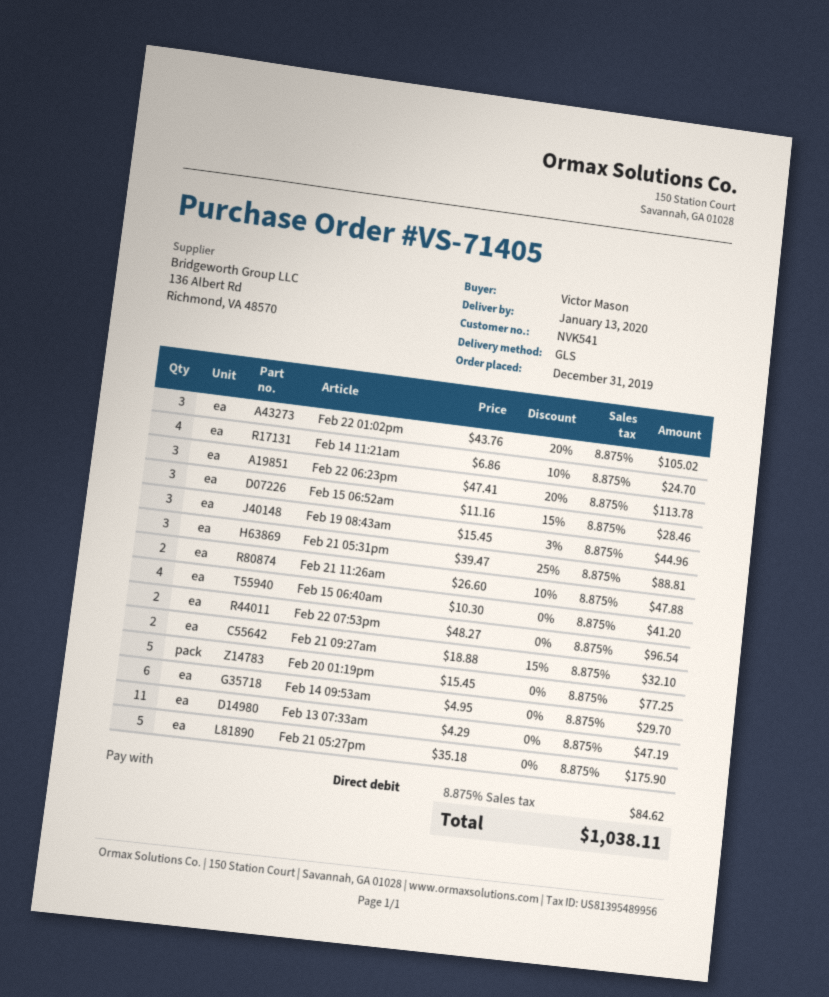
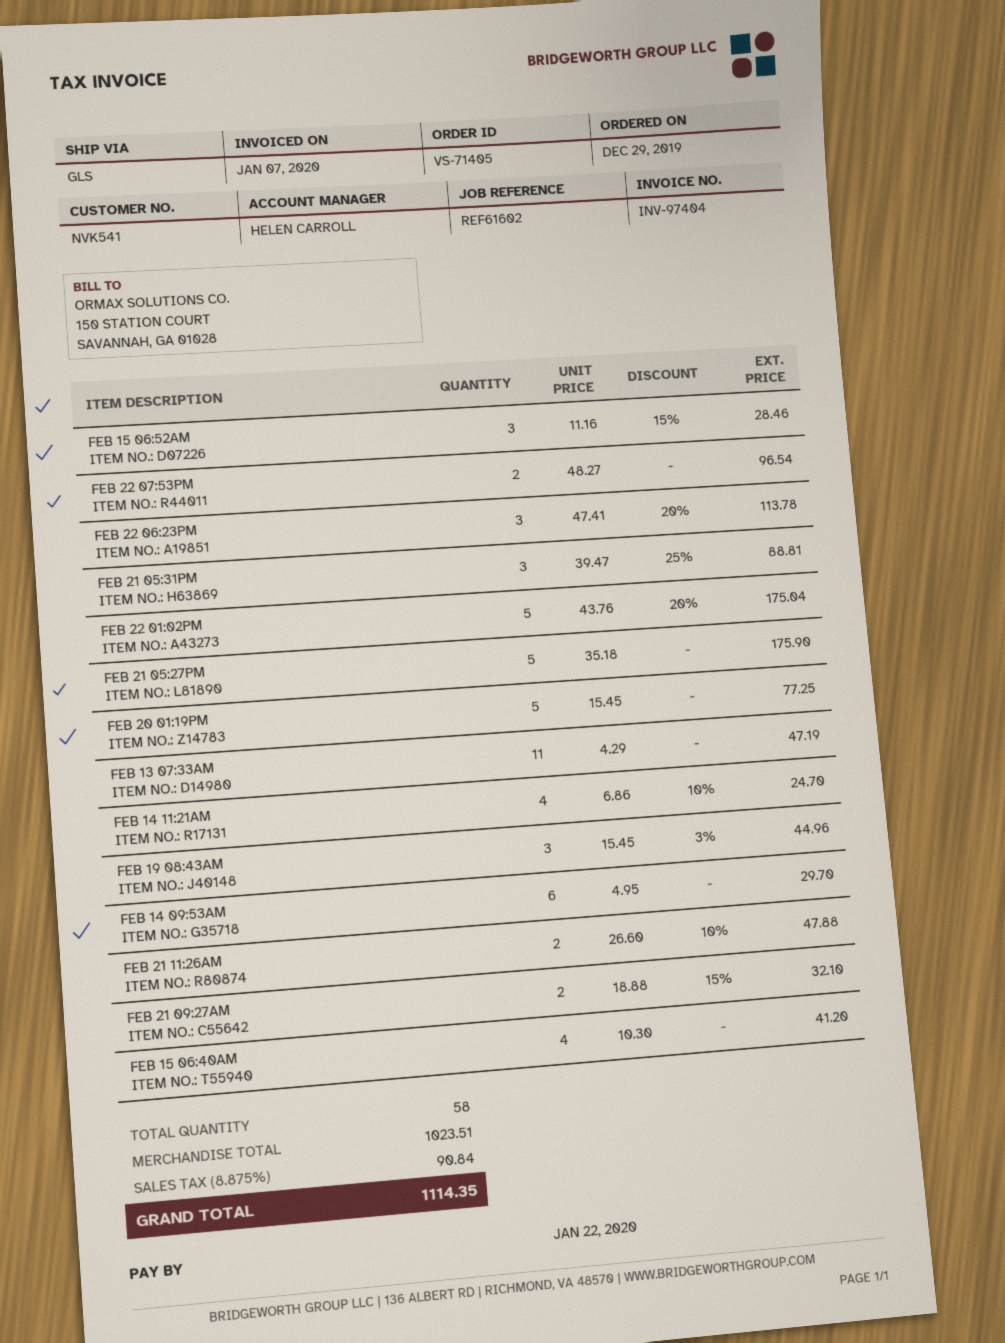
order date: 2019-12-31 -> 2019-12-29
Feb 22 01:02pm: 3 x 43.76 - 20% = 105.02 -> 5 x 43.76 - 20% = 175.04
tax: 8.875% = 84.62 -> 8.875% = 90.84
total: 1038.11 -> 1114.35

